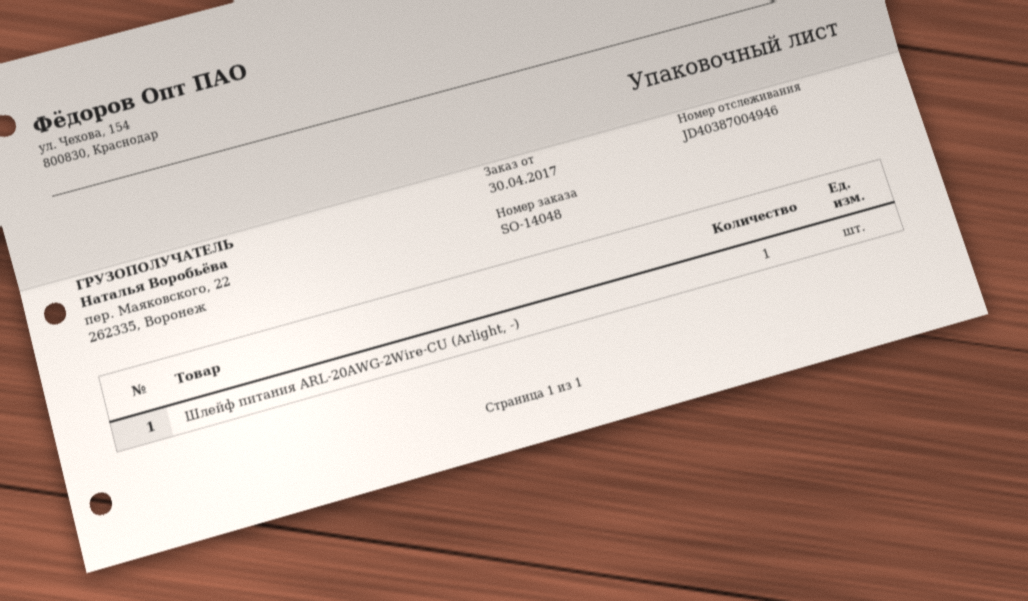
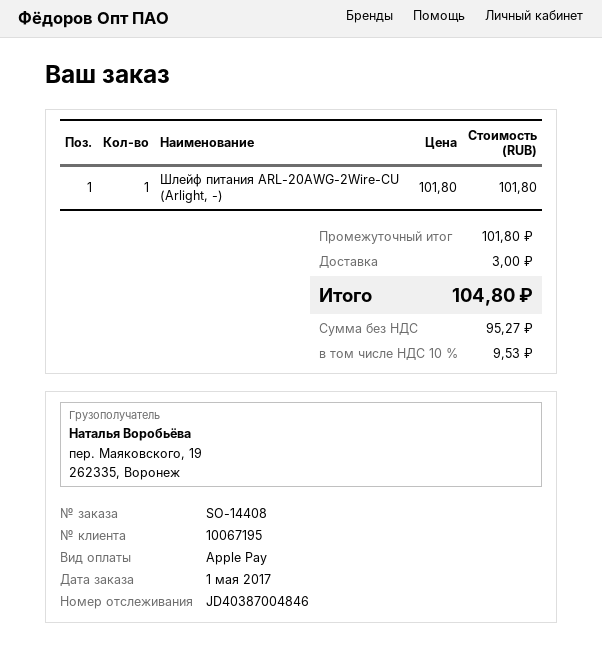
order number: SO-14048 -> SO-14408
order date: 2017-04-30 -> 2017-05-01
tracking number: JD40387004946 -> JD40387004846
ship to: пер. Маяковского, 22, 262335, Воронеж -> пер. Маяковского, 19, 262335, Воронеж

